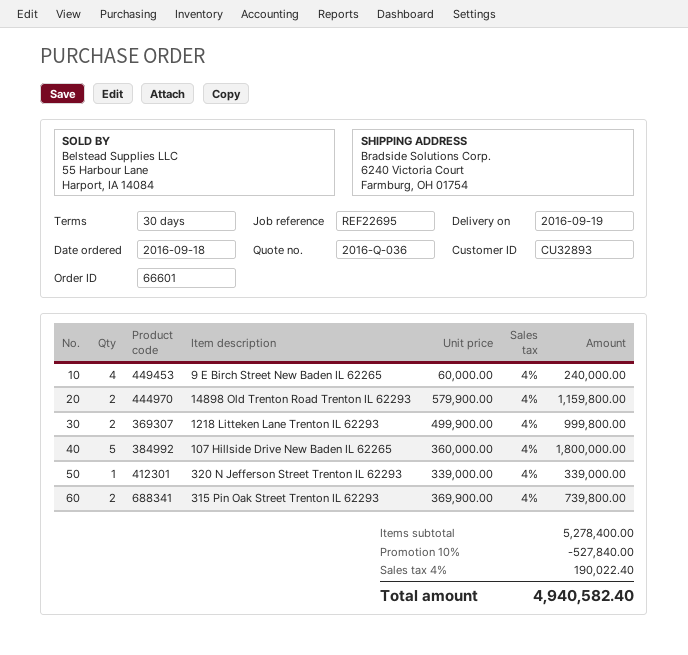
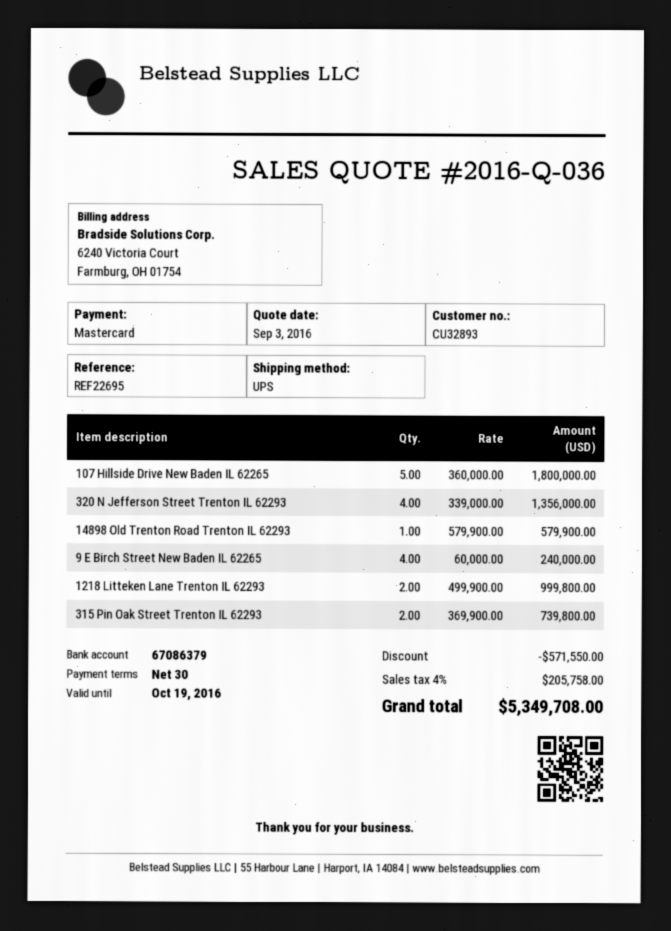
14898 Old Trenton Road Trenton IL 62293: 2 x 579900.00 = 1159800.00 -> 1 x 579900.00 = 579900.00
320 N Jefferson Street Trenton IL 62293: 1 x 339000.00 = 339000.00 -> 4 x 339000.00 = 1356000.00
discount: 527840.00 -> 571550.00
tax: 4% = 190022.40 -> 4% = 205758.00
total: 4940582.40 -> 5349708.00

